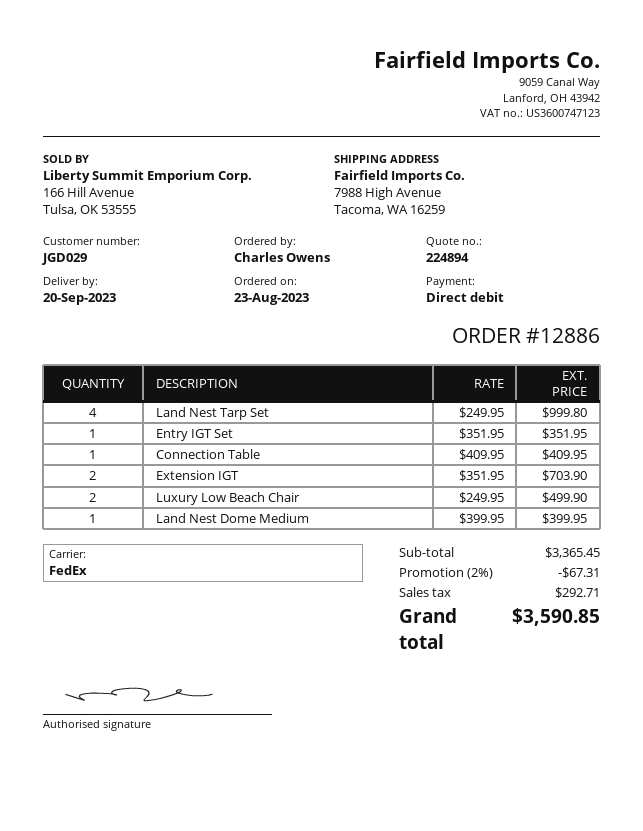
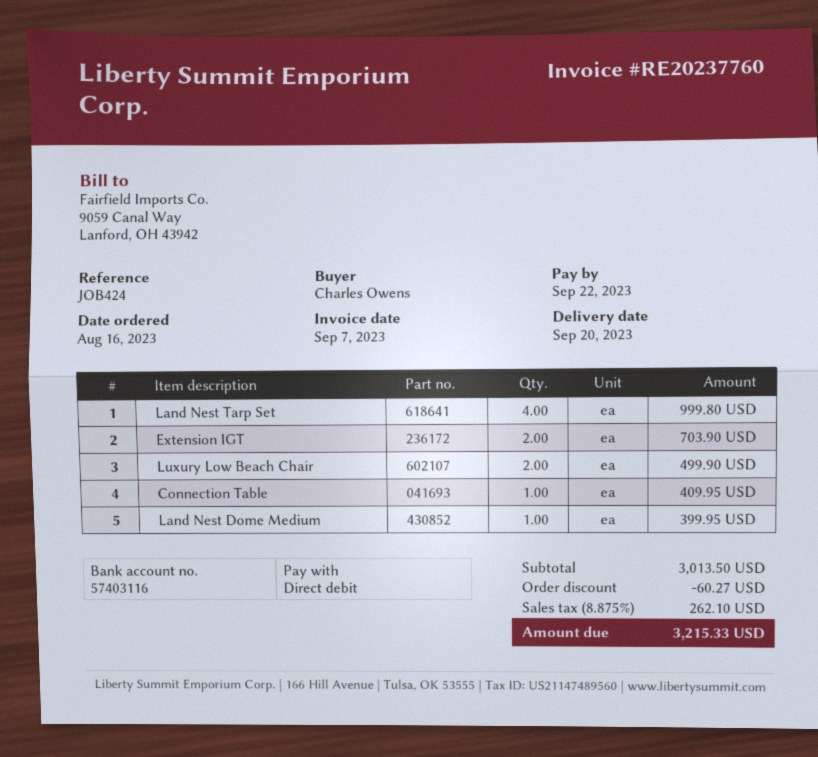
order date: 2023-08-23 -> 2023-08-16
Entry IGT Set: 1 for 351.95 -> none
subtotal: 3365.45 -> 3013.50
discount: 67.31 -> 60.27
tax: 292.71 -> 262.10
total: 3590.85 -> 3215.33

